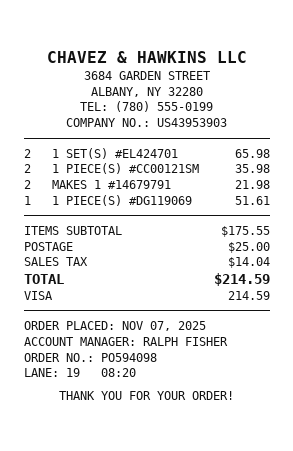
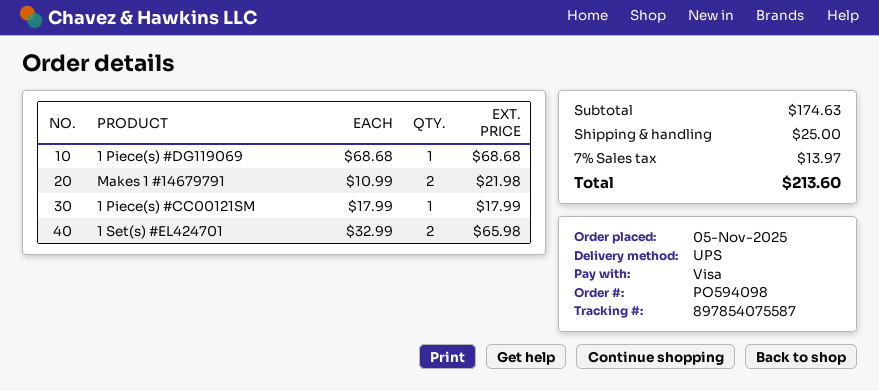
order date: 2025-11-07 -> 2025-11-05
1 PIECE(S) #CC00121SM: 2 for 35.98 -> 1 for 17.99
1 PIECE(S) #DG119069: 1 for 51.61 -> 1 for 68.68
subtotal: 175.55 -> 174.63
tax: 14.04 -> 13.97
total: 214.59 -> 213.60

